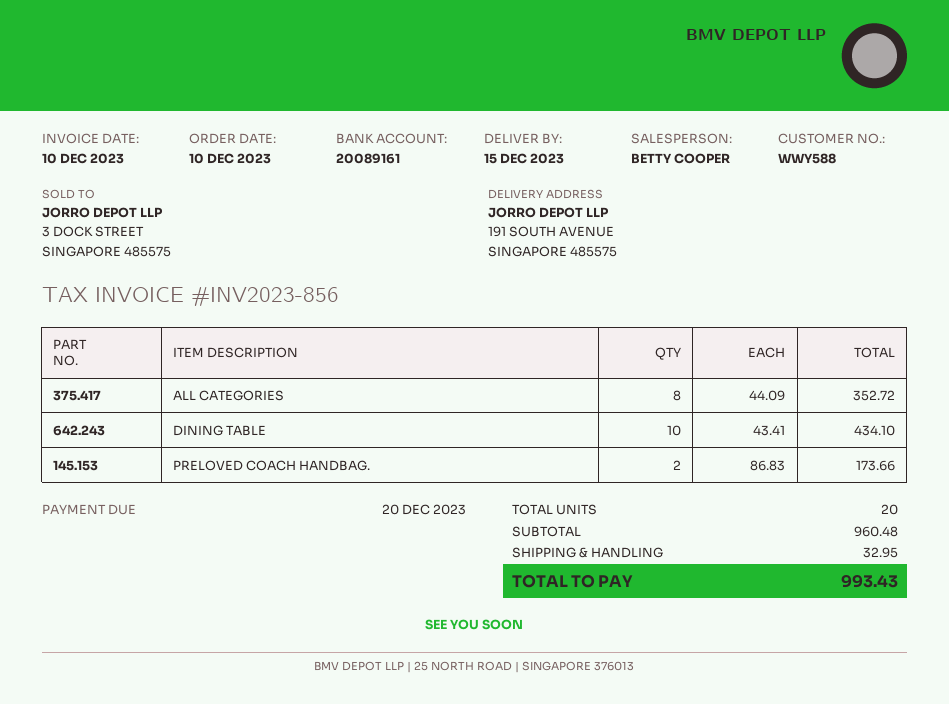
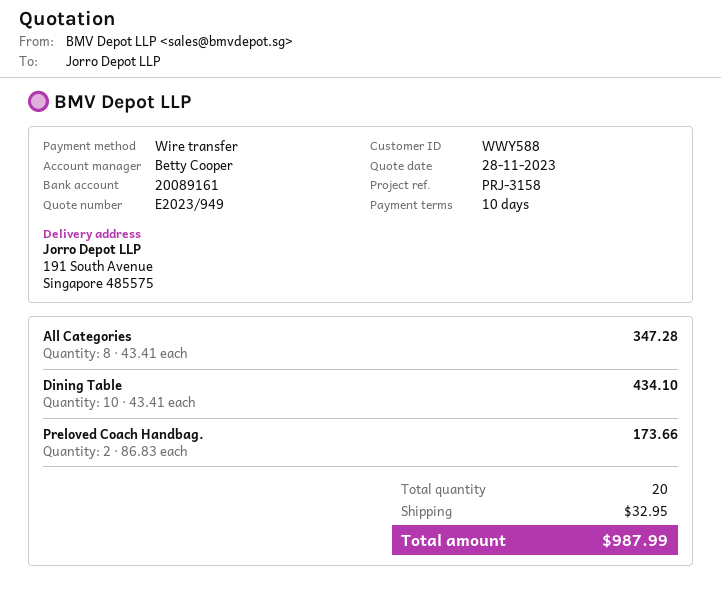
ALL CATEGORIES: 8 x 44.09 = 352.72 -> 8 x 43.41 = 347.28
total: 993.43 -> 987.99

